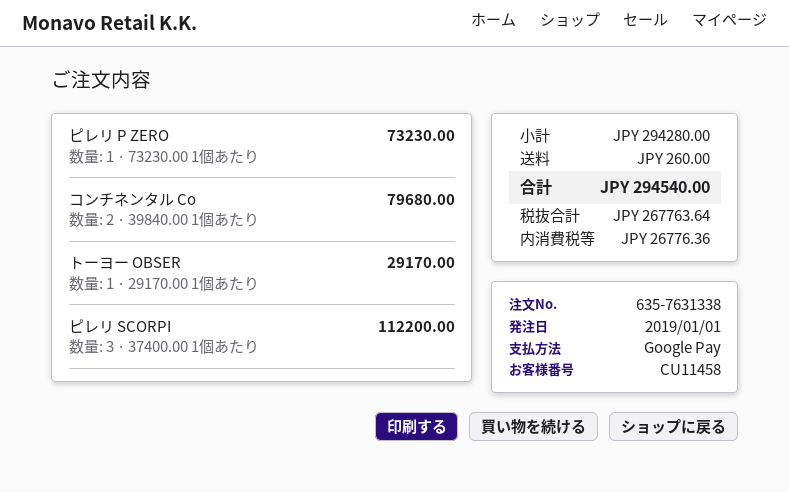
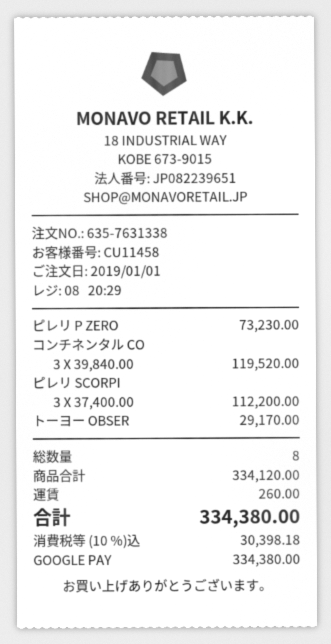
コンチネンタル Co: 2 x 39840.00 = 79680.00 -> 3 x 39840.00 = 119520.00
subtotal: 294280.00 -> 334120.00
tax: 26776.36 -> 30398.18
total: 294540.00 -> 334380.00

